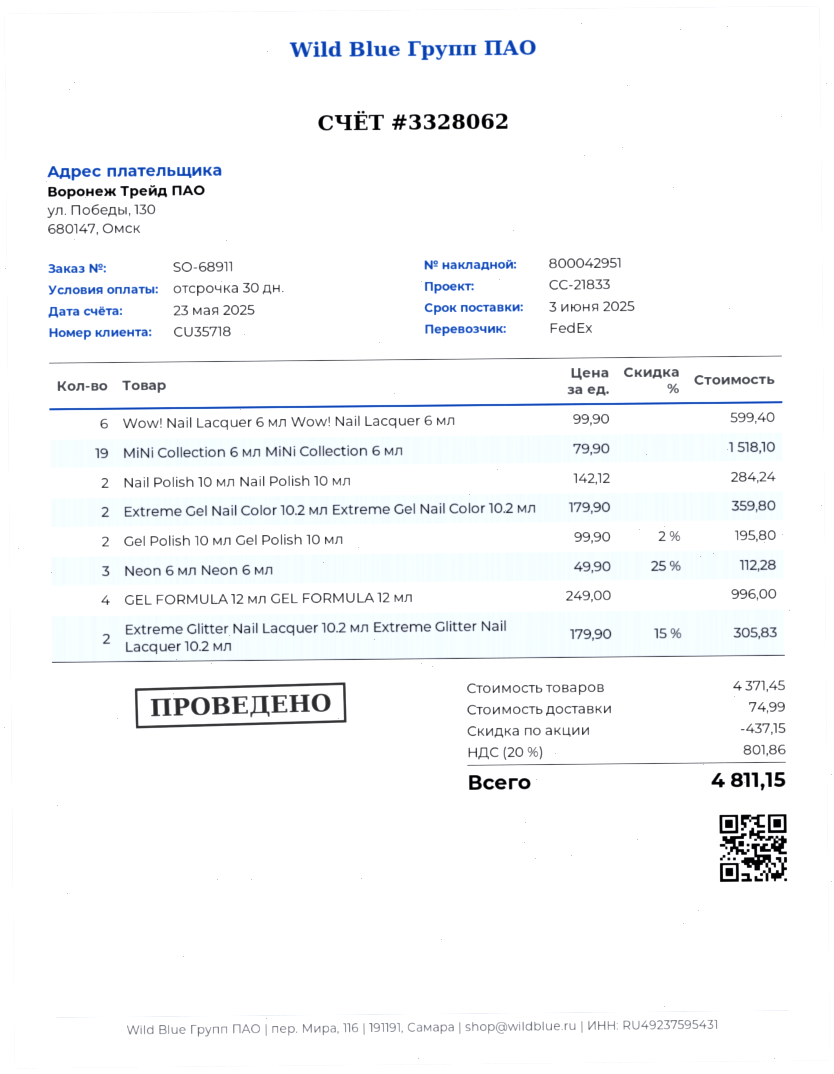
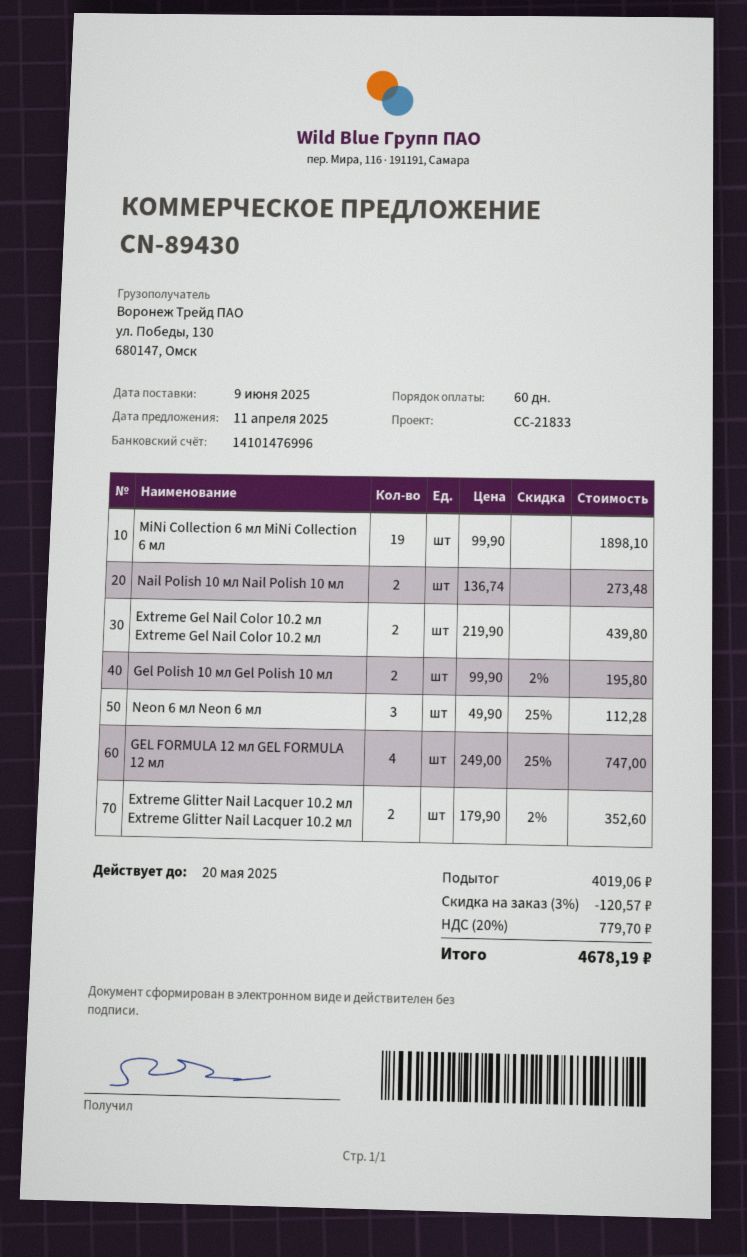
delivery date: 2025-06-03 -> 2025-06-09
payment terms: 30 days -> 60 days
Wow! Nail Lacquer 6 мл Wow! Nail Lacquer 6 мл: 6 x 99.90 = 599.40 -> none
MiNi Сollection 6 мл MiNi Сollection 6 мл: 19 x 79.90 = 1518.10 -> 19 x 99.90 = 1898.10
Nail Polish 10 мл Nail Polish 10 мл: 2 x 142.12 = 284.24 -> 2 x 136.74 = 273.48
Extreme Gel Nail Color 10.2 мл Extreme Gel Nail Color 10.2 мл: 2 x 179.90 = 359.80 -> 2 x 219.90 = 439.80
GEL FORMULA 12 мл GEL FORMULA 12 мл: 4 x 249.00 = 996.00 -> 4 x 249.00 - 25% = 747.00
Extreme Glitter Nail Lacquer 10.2 мл Extreme Glitter Nail Lacquer 10.2 мл: 2 x 179.90 - 15% = 305.83 -> 2 x 179.90 - 2% = 352.60
subtotal: 4371.45 -> 4019.06
discount: 437.15 -> 120.57
shipping: 74.99 -> none
tax: 20% = 801.86 -> 20% = 779.70
total: 4811.15 -> 4678.19

